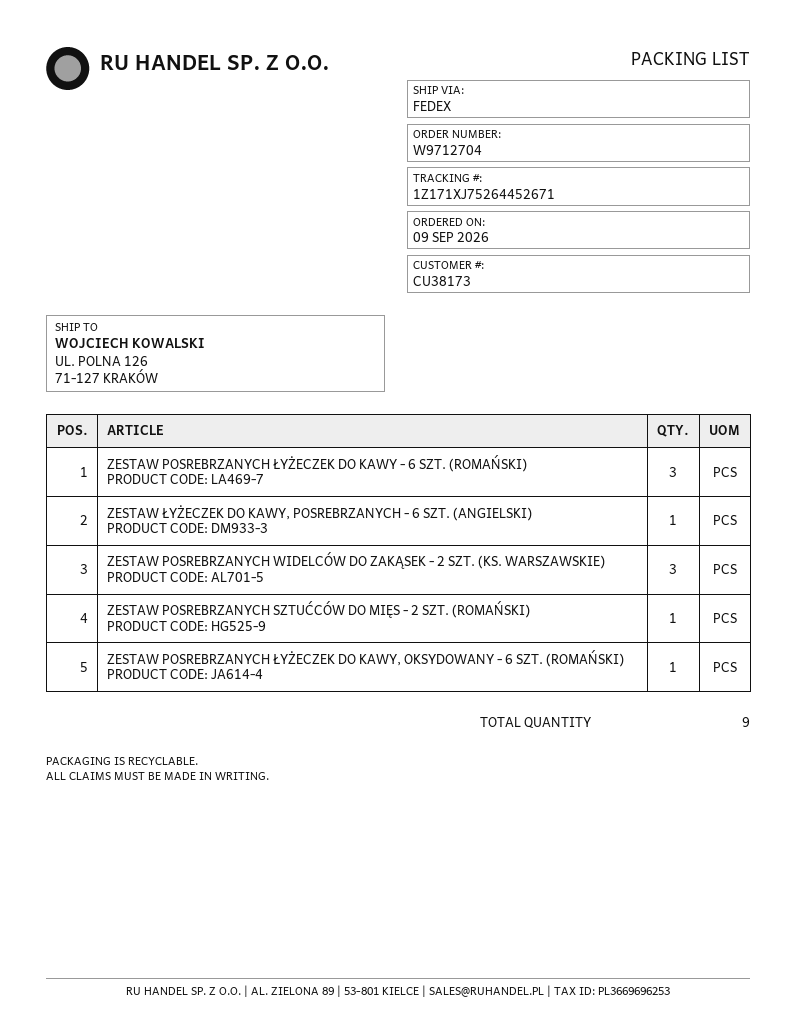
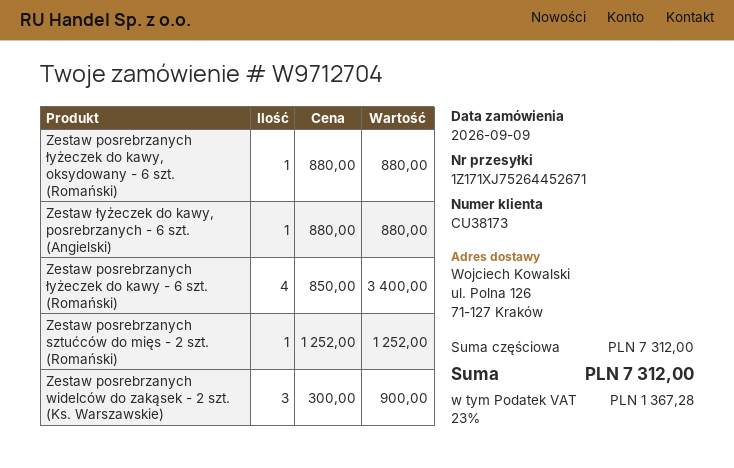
ZESTAW POSREBRZANYCH ŁYŻECZEK DO KAWY - 6 SZT. (ROMAŃSKI): 3 -> 4

